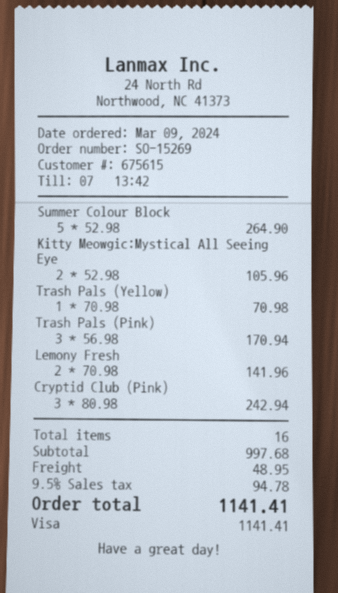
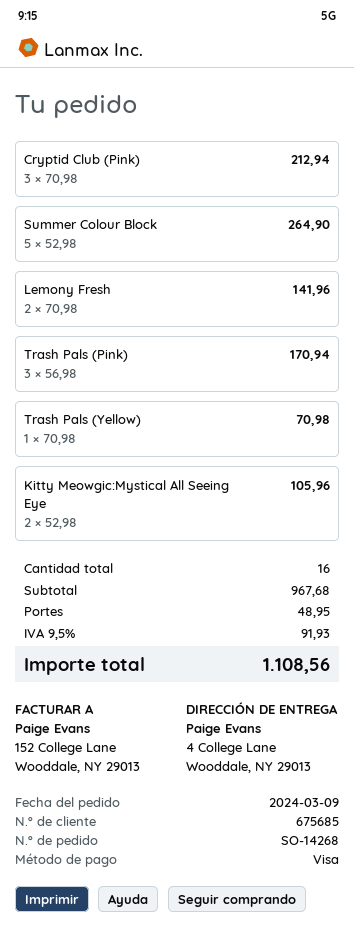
order number: SO-15269 -> SO-14268
customer number: 675615 -> 675685
Cryptid Club (Pink): 3 x 80.98 = 242.94 -> 3 x 70.98 = 212.94
subtotal: 997.68 -> 967.68
tax: 9.5% = 94.78 -> 9.5% = 91.93
total: 1141.41 -> 1108.56

